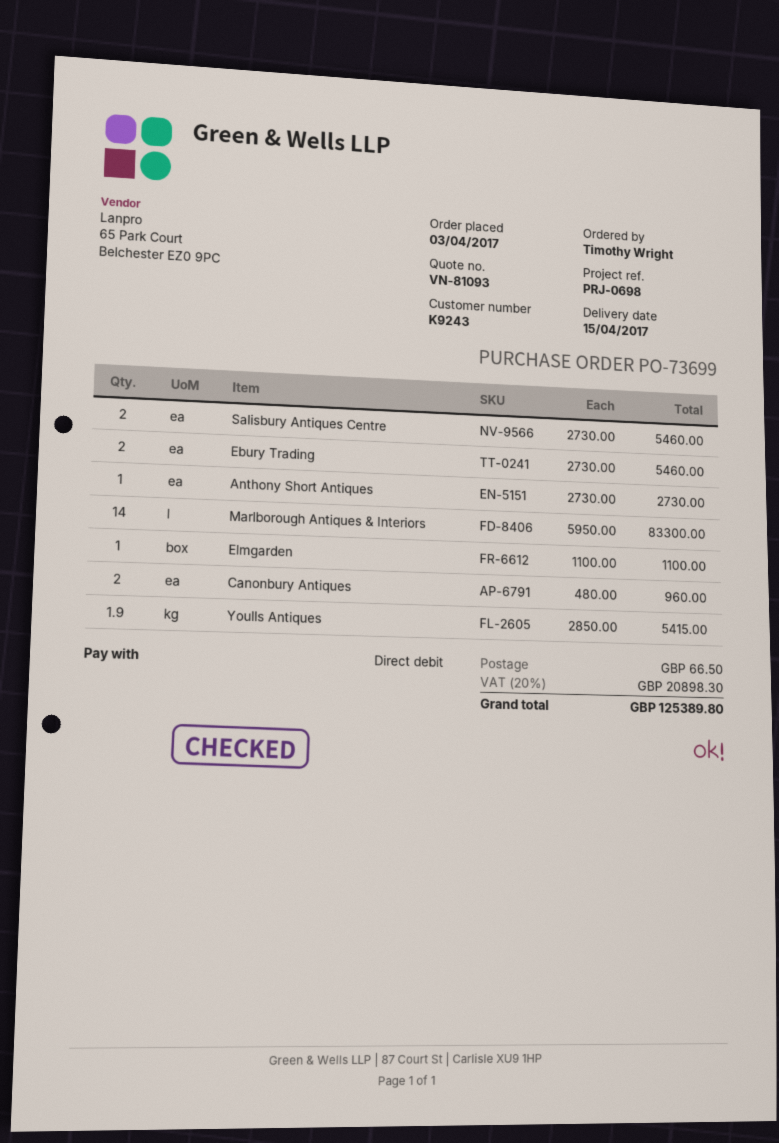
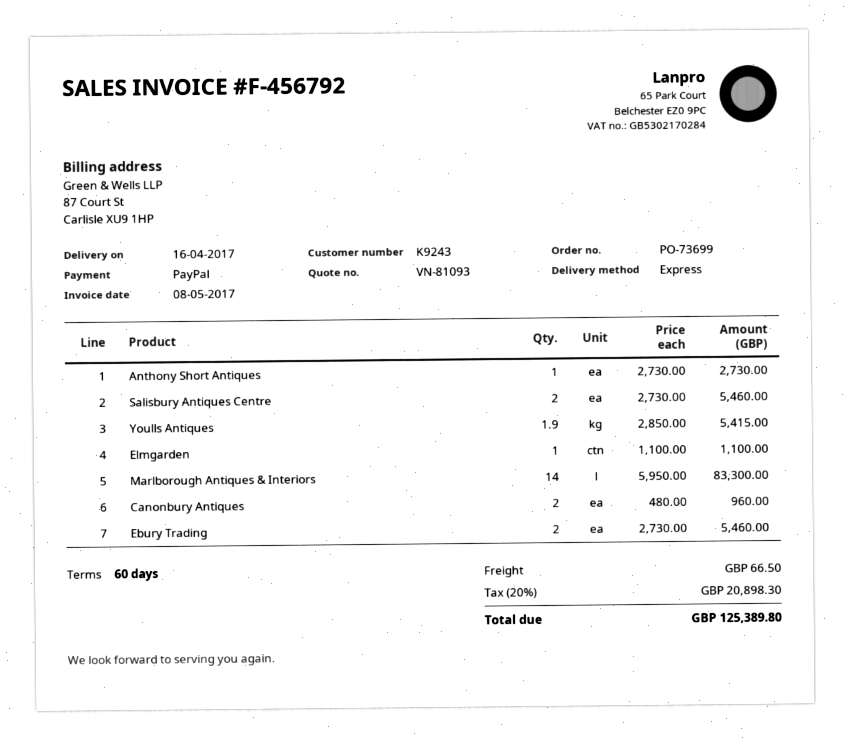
delivery date: 2017-04-15 -> 2017-04-16
payment method: direct debit -> PayPal

